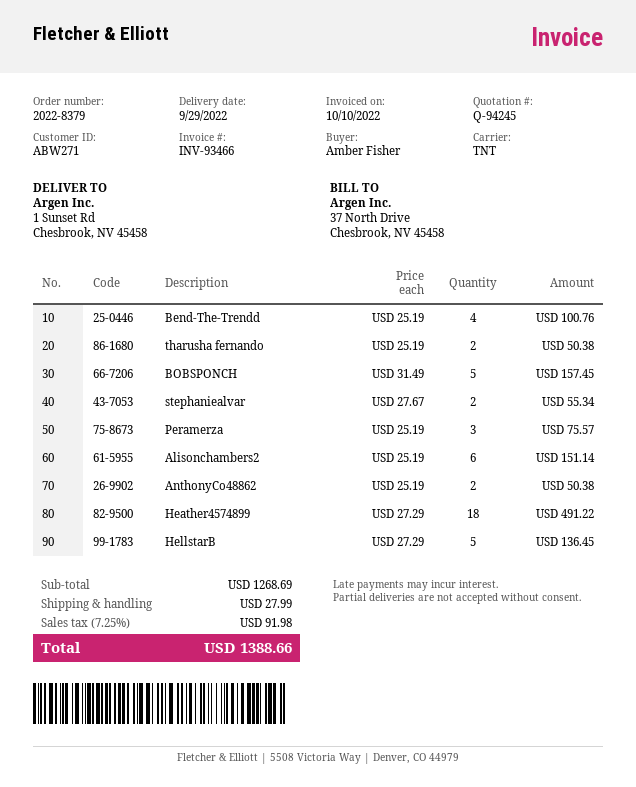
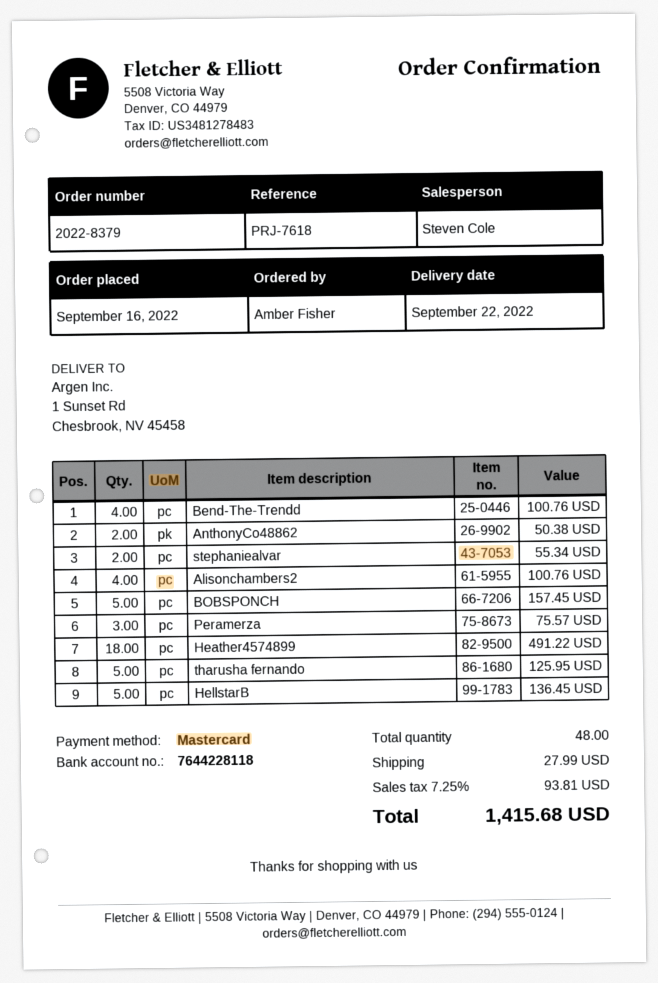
delivery date: 2022-09-29 -> 2022-09-22
tharusha fernando: 2 for 50.38 -> 5 for 125.95
Alisonchambers2: 6 for 151.14 -> 4 for 100.76
tax: 7.25% = 91.98 -> 7.25% = 93.81
total: 1388.66 -> 1415.68

